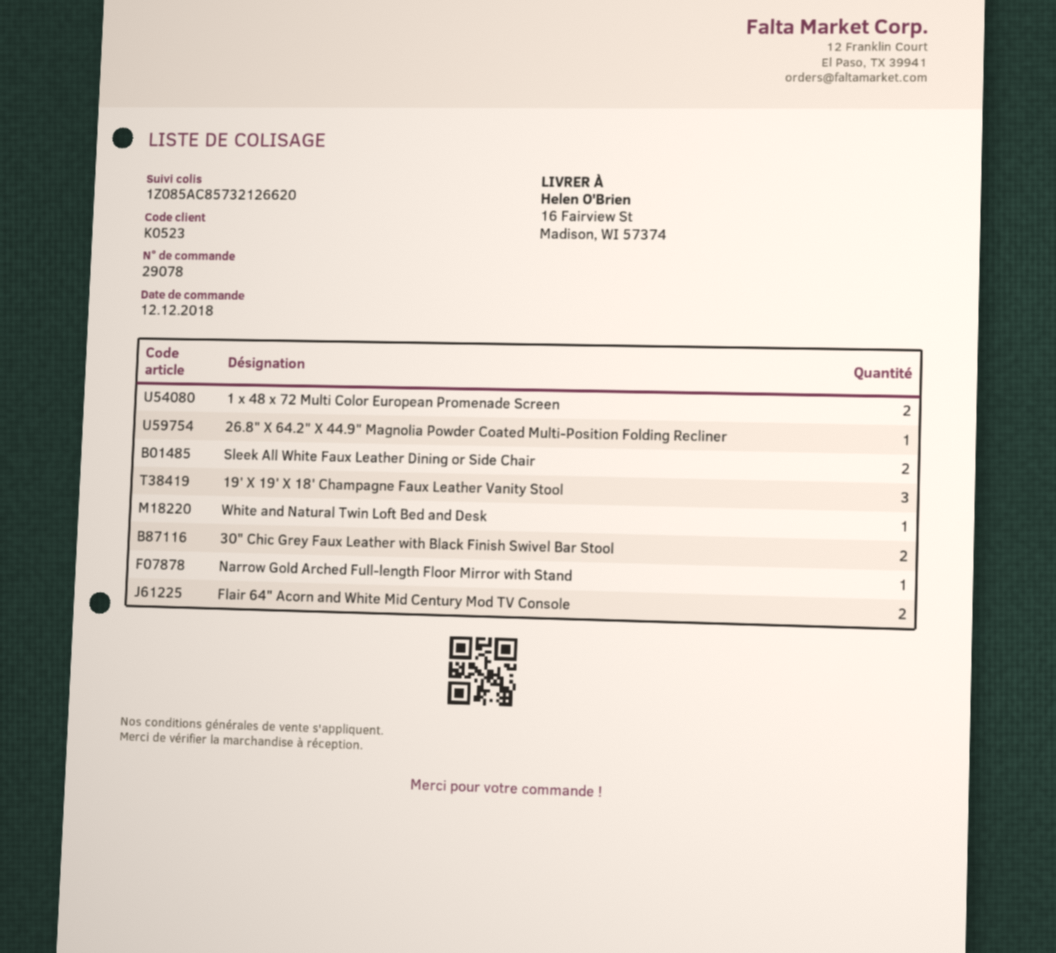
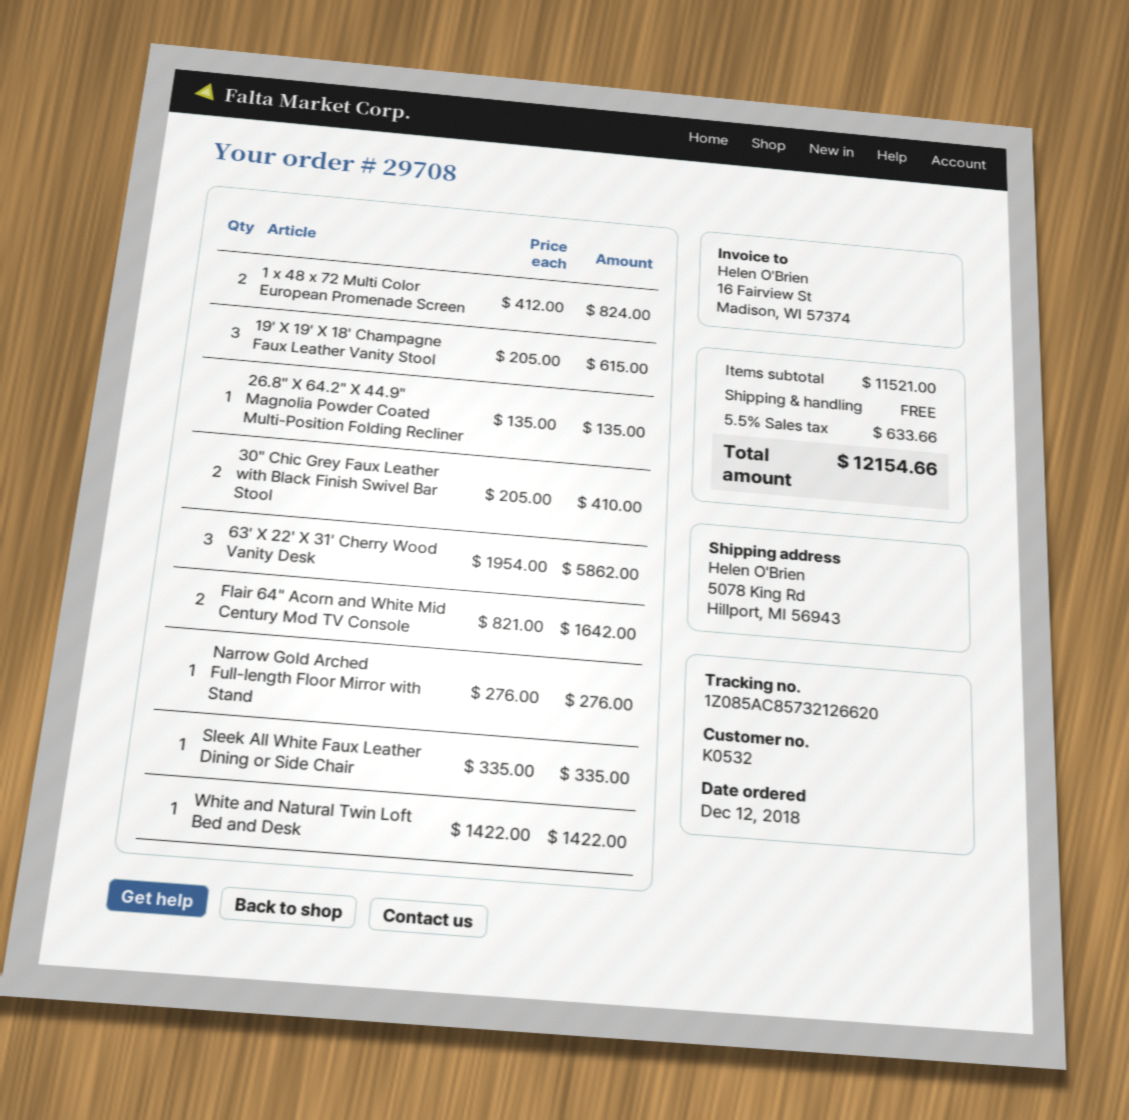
order number: 29078 -> 29708
customer number: K0523 -> K0532
ship to: 16 Fairview St, Madison, WI 57374 -> 5078 King Rd, Hillport, MI 56943
Sleek All White Faux Leather Dining or Side Chair: 2 -> 1
63' X 22' X 31' Cherry Wood Vanity Desk: none -> 3

